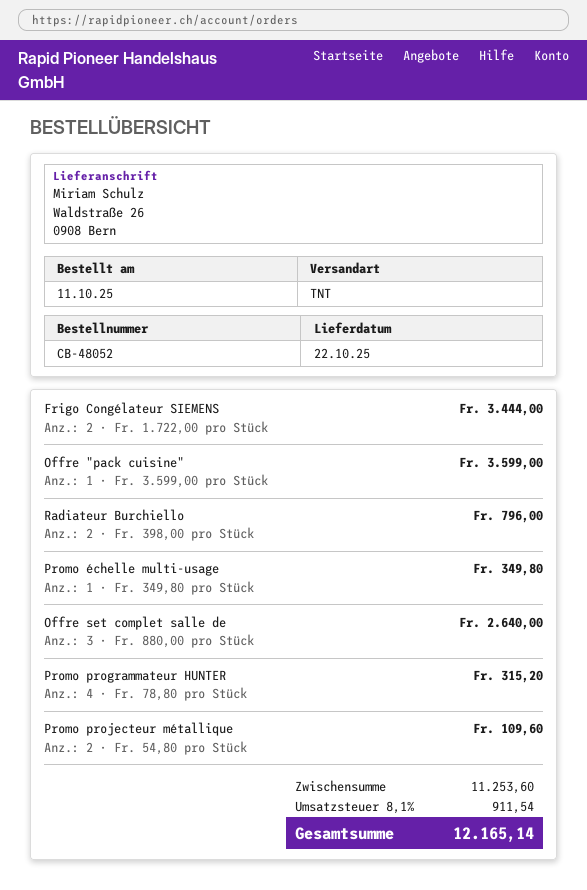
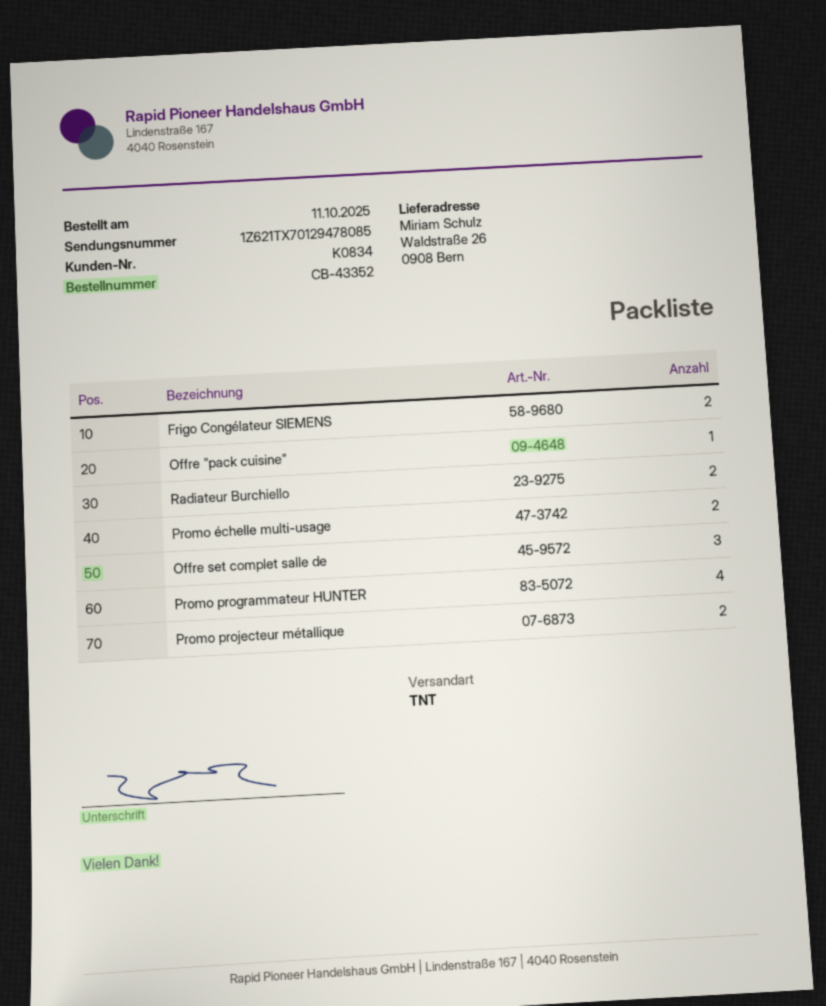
order number: CB-48052 -> CB-43352
Promo échelle multi-usage: 1 -> 2

